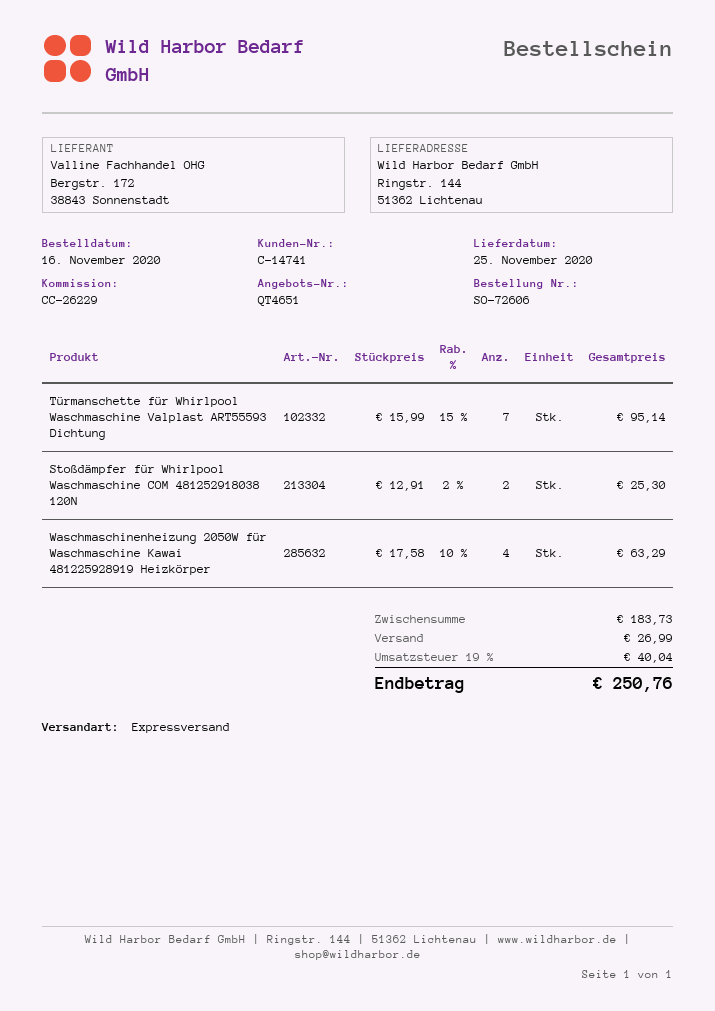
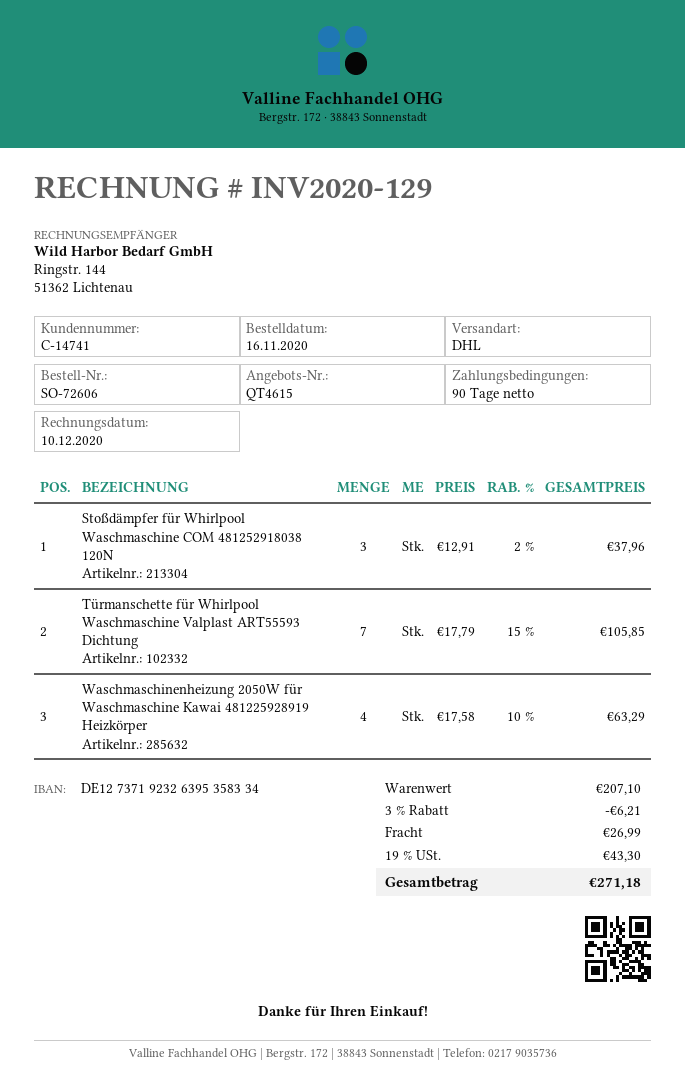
quote number: QT4651 -> QT4615
shipping method: express -> DHL
Türmanschette für Whirlpool Waschmaschine Valplast ART55593 Dichtung: 7 x 15.99 - 15% = 95.14 -> 7 x 17.79 - 15% = 105.85
Stoßdämpfer für Whirlpool Waschmaschine COM 481252918038 120N: 2 x 12.91 - 2% = 25.30 -> 3 x 12.91 - 2% = 37.96
subtotal: 183.73 -> 207.10
discount: none -> 3% = 6.21
tax: 19% = 40.04 -> 19% = 43.30
total: 250.76 -> 271.18

